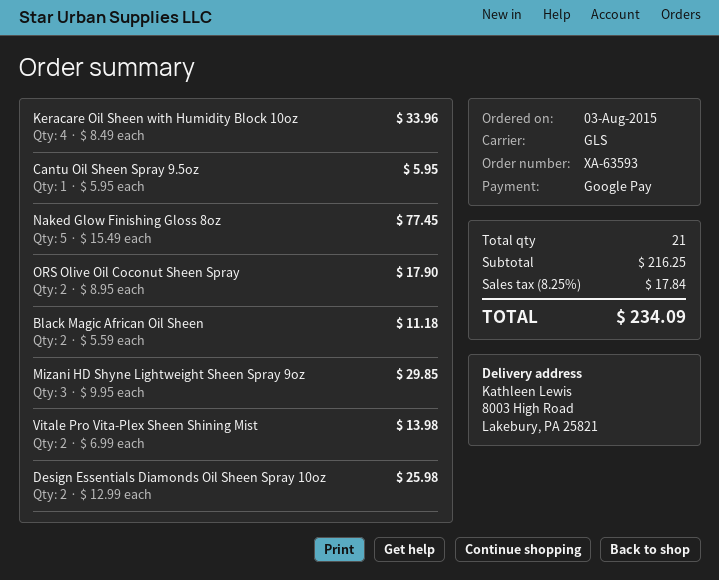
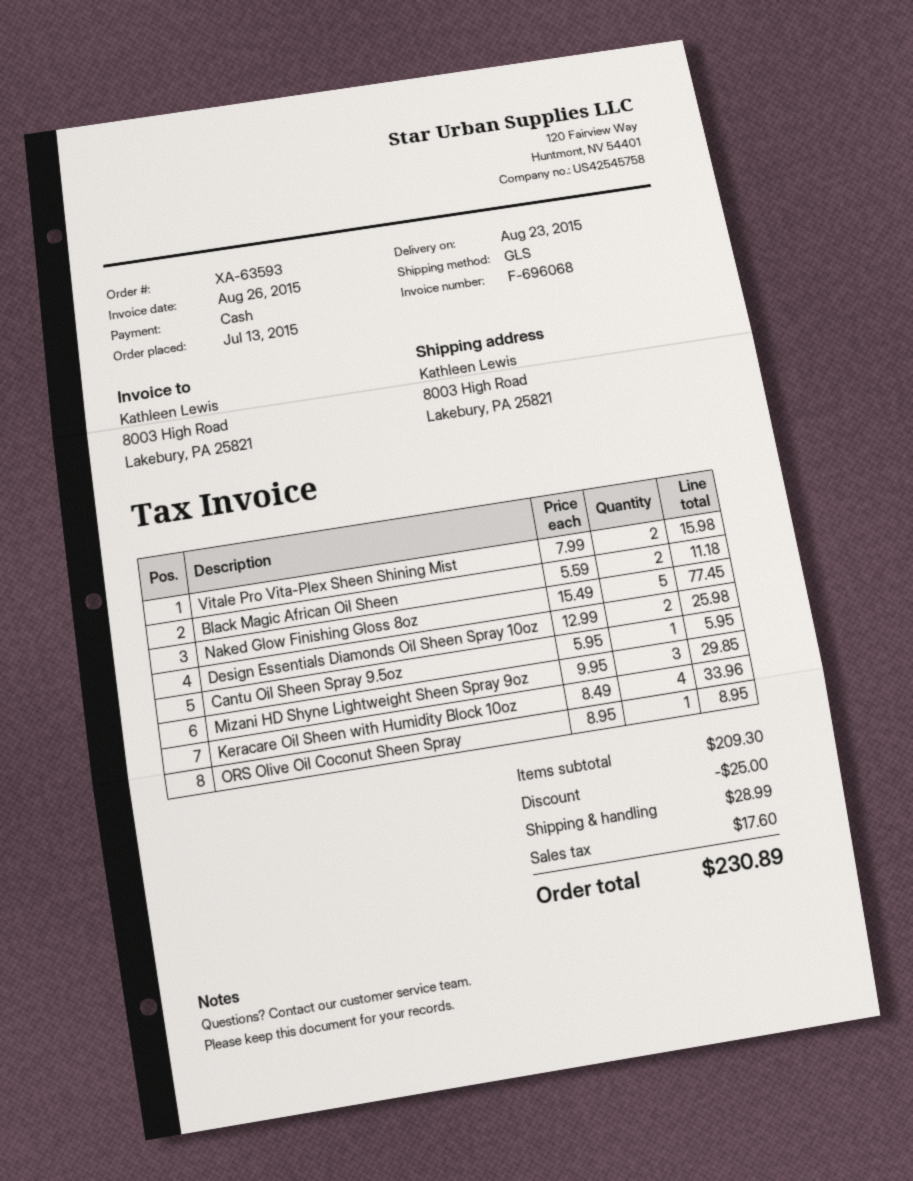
order date: 2015-08-03 -> 2015-07-13
payment method: Google Pay -> cash
ORS Olive Oil Coconut Sheen Spray: 2 x 8.95 = 17.90 -> 1 x 8.95 = 8.95
Vitale Pro Vita-Plex Sheen Shining Mist: 2 x 6.99 = 13.98 -> 2 x 7.99 = 15.98
subtotal: 216.25 -> 209.30
discount: none -> 25.00
shipping: none -> 28.99
tax: 17.84 -> 17.60
total: 234.09 -> 230.89

